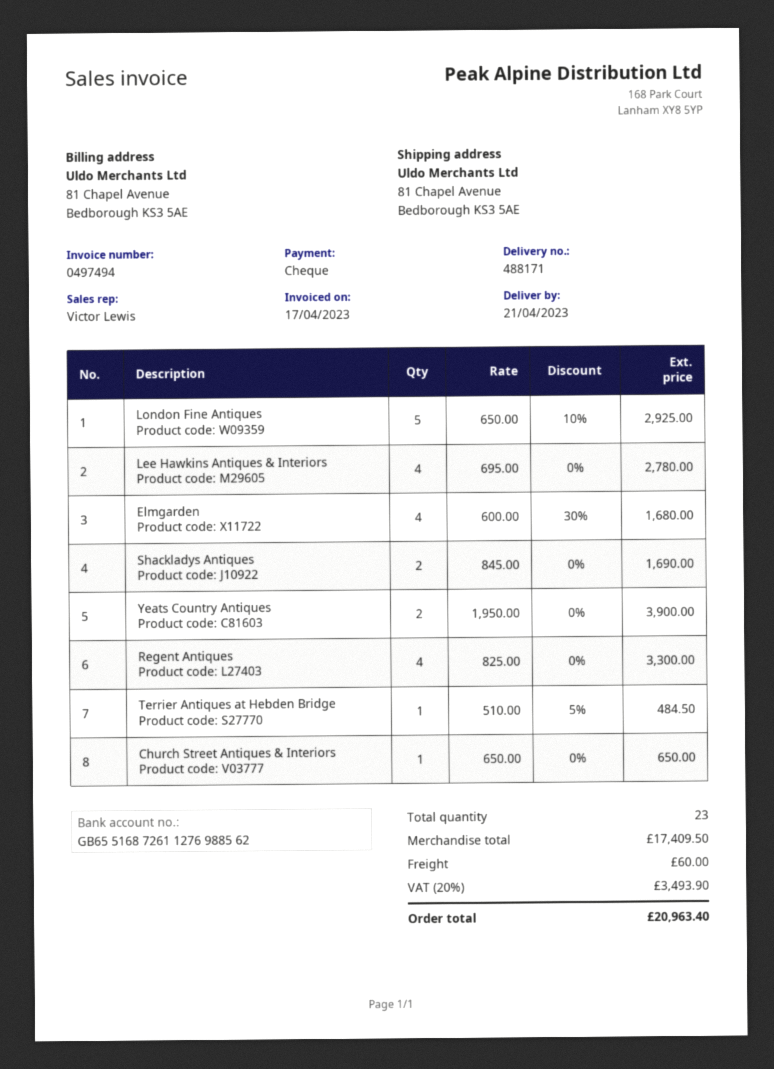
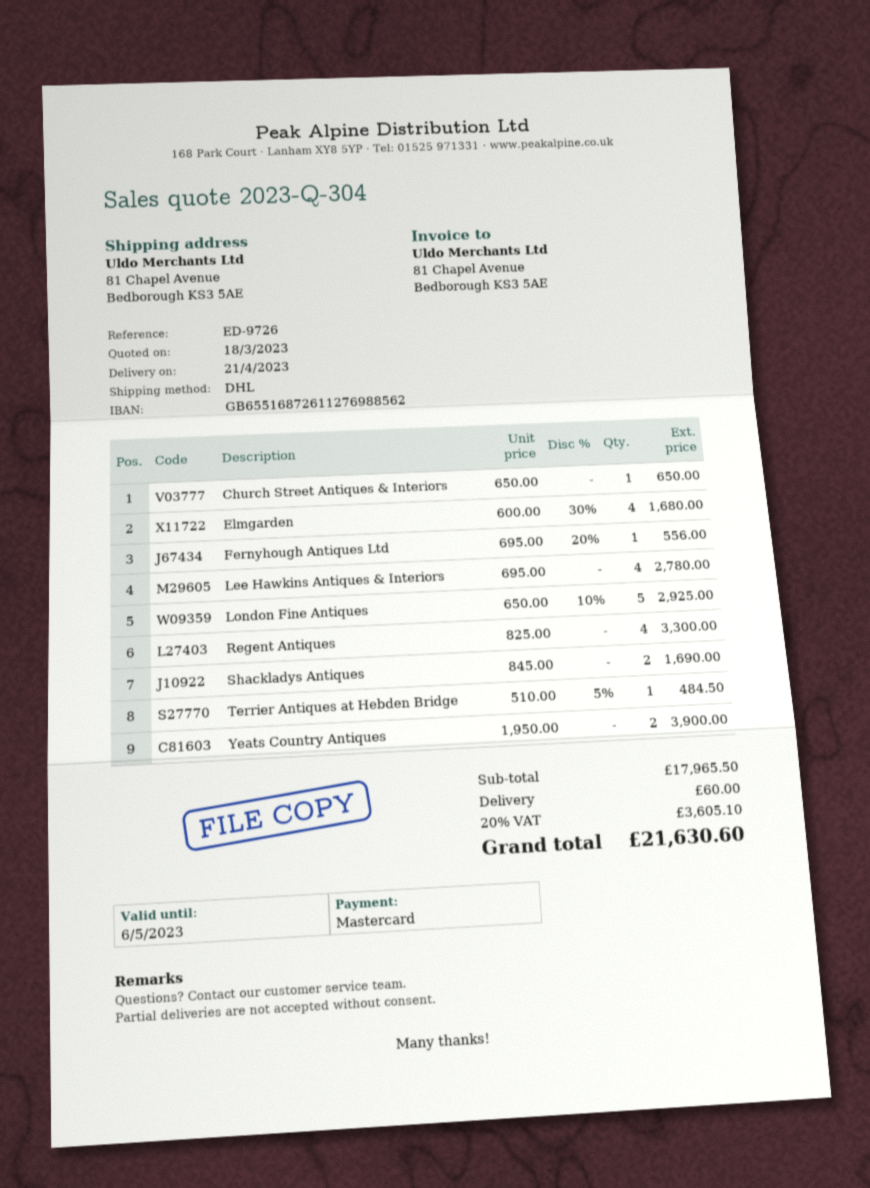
payment method: cheque -> Mastercard
Fernyhough Antiques Ltd: none -> 1 x 695.00 - 20% = 556.00
subtotal: 17409.50 -> 17965.50
tax: 20% = 3493.90 -> 20% = 3605.10
total: 20963.40 -> 21630.60

